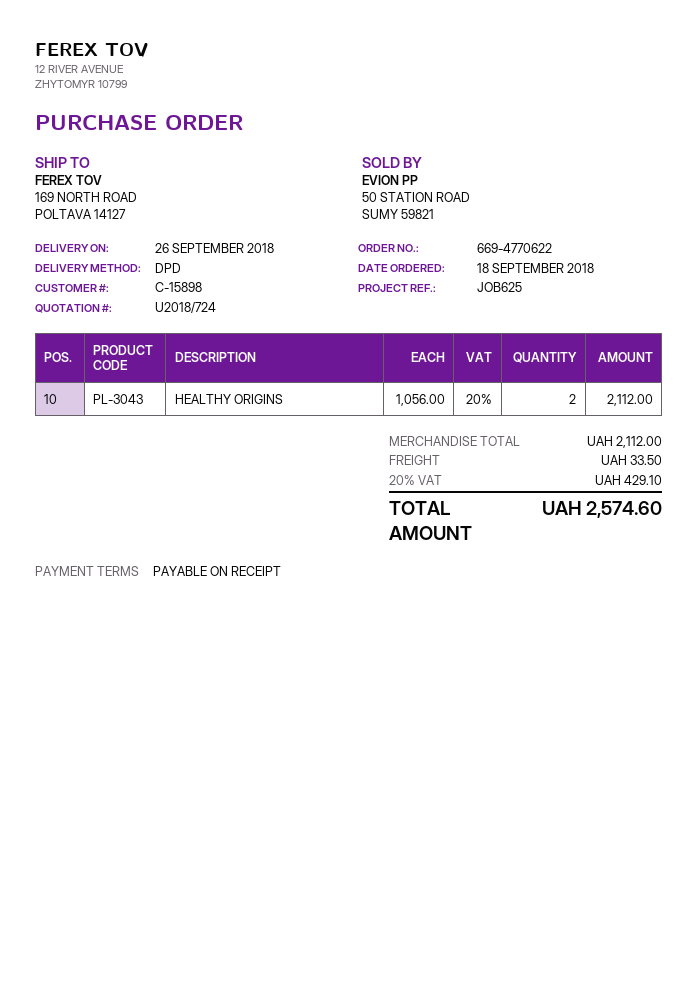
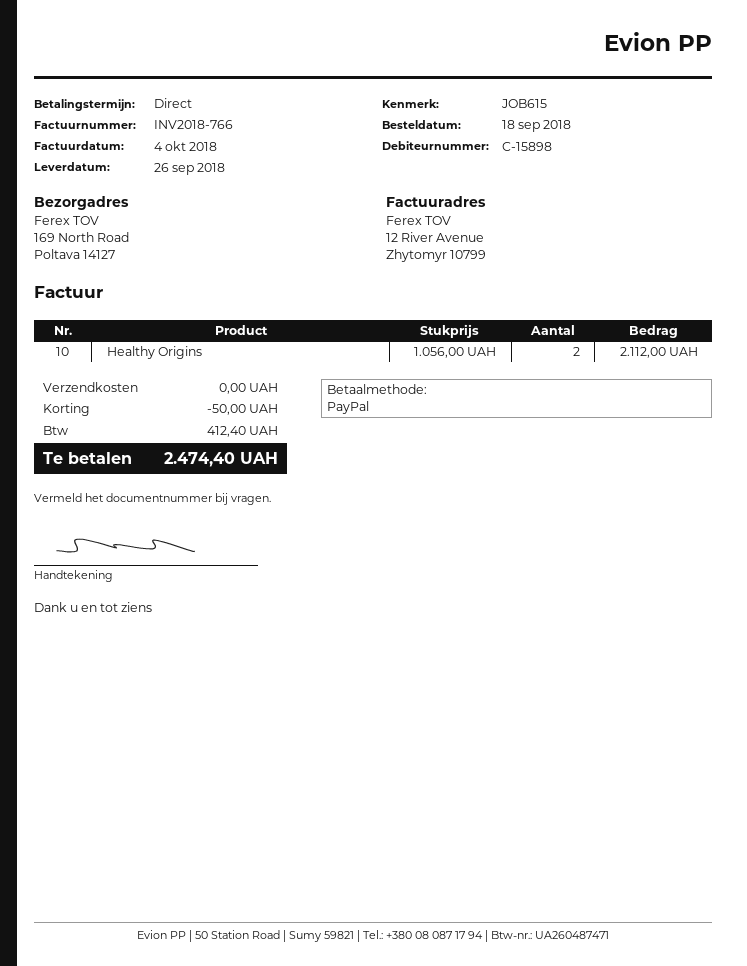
reference: JOB625 -> JOB615
discount: none -> 50.00
shipping: 33.50 -> 0.00
tax: 429.10 -> 412.40
total: 2574.60 -> 2474.40

